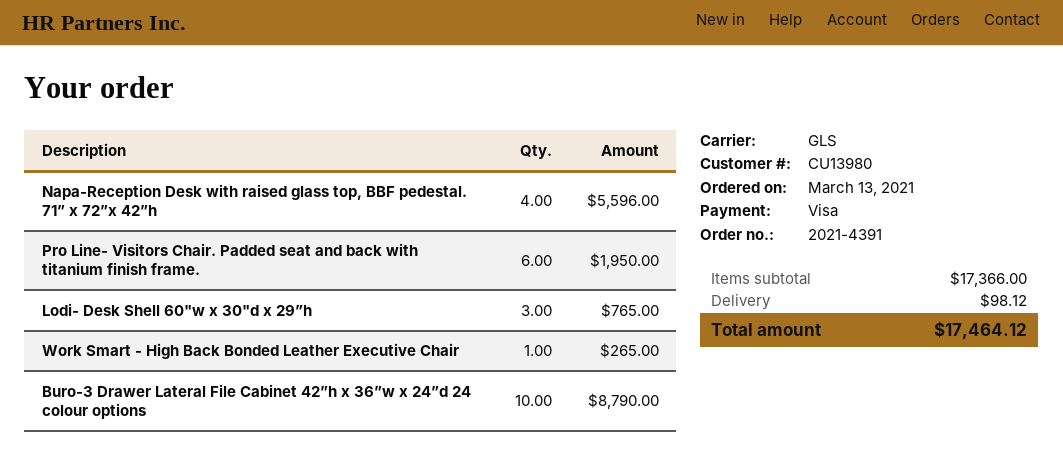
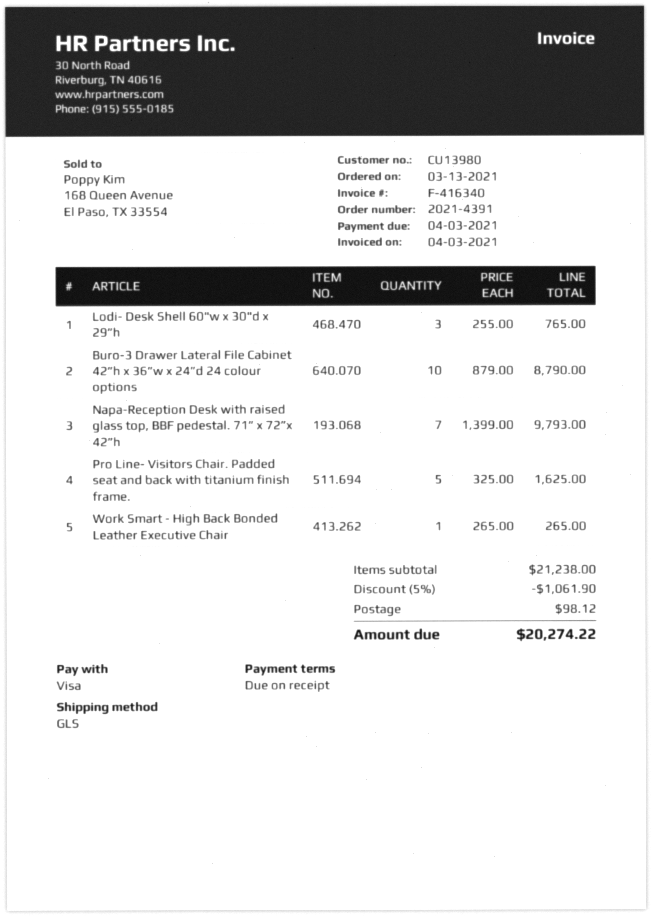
Napa-Reception Desk with raised glass top, BBF pedestal. 71” x 72”x 42”h: 4 for 5596.00 -> 7 for 9793.00
Pro Line- Visitors Chair. Padded seat and back with titanium finish frame.: 6 for 1950.00 -> 5 for 1625.00
subtotal: 17366.00 -> 21238.00
discount: none -> 5% = 1061.90
total: 17464.12 -> 20274.22

